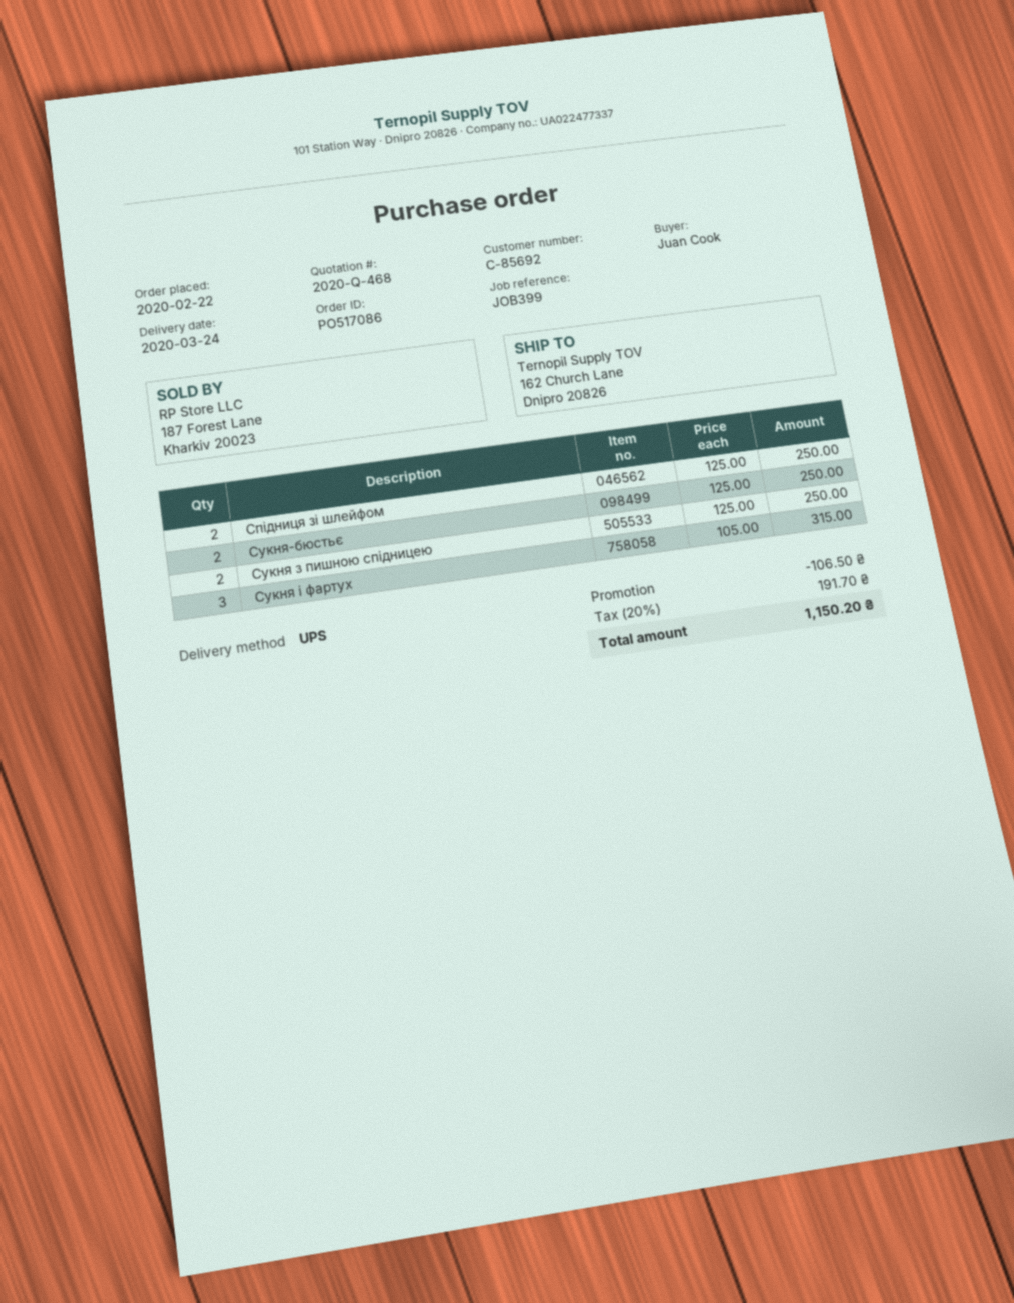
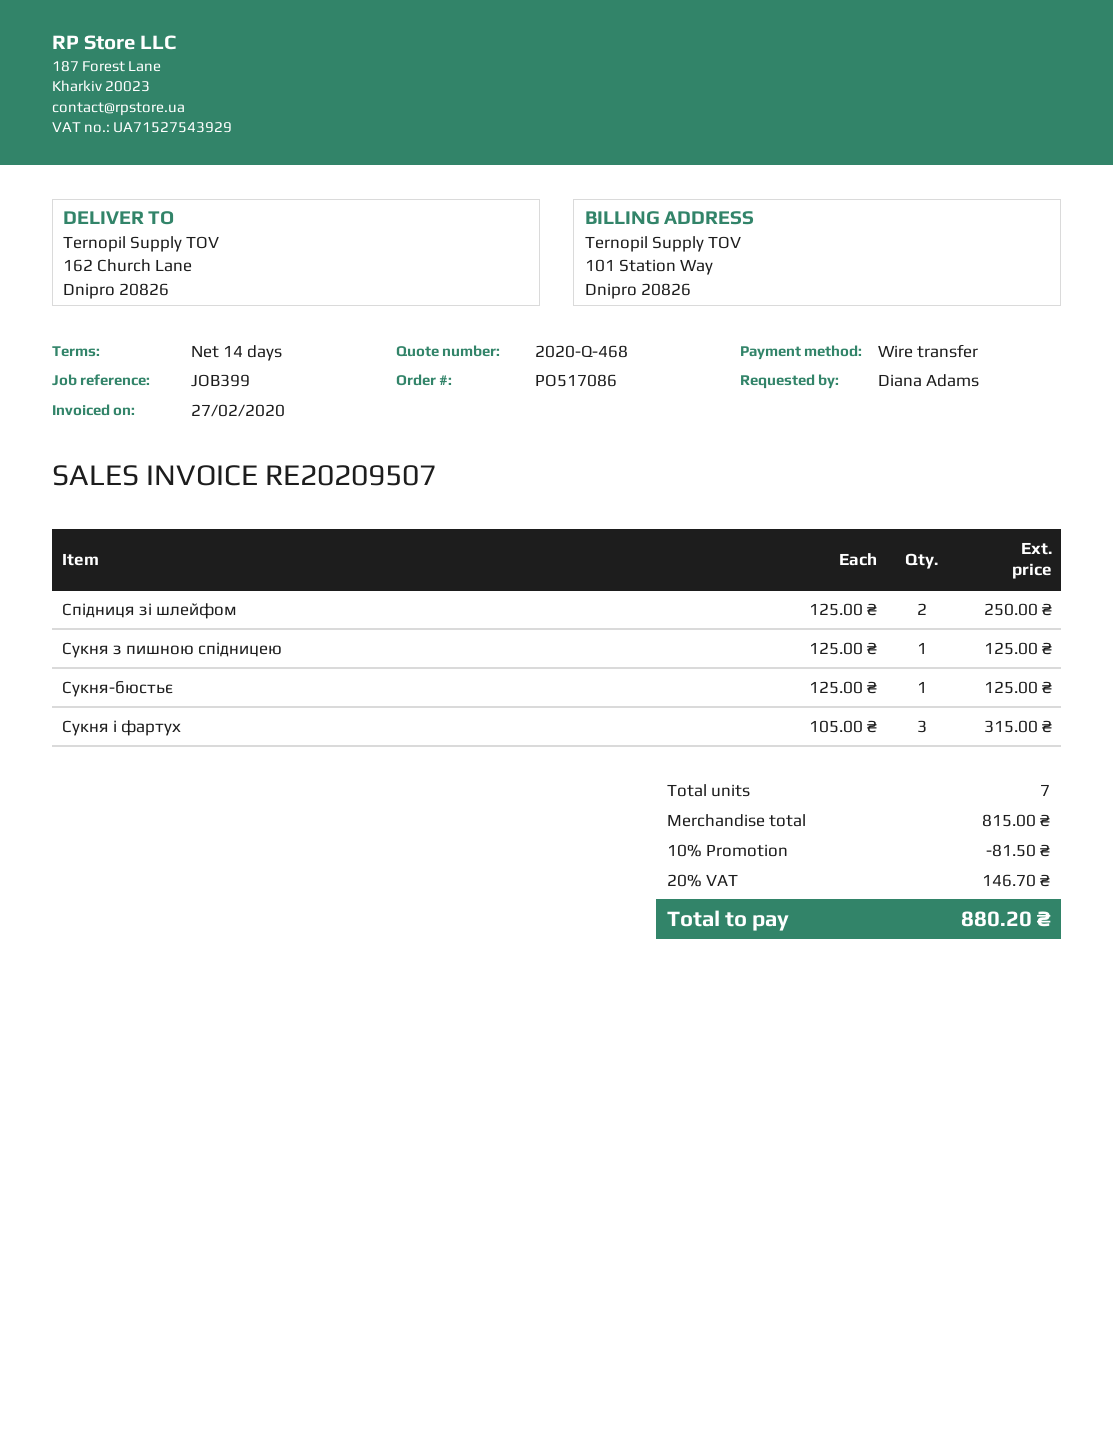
ordered by: Juan Cook -> Diana Adams
Сукня-бюстьє: 2 x 125.00 = 250.00 -> 1 x 125.00 = 125.00
Сукня з пишною спідницею: 2 x 125.00 = 250.00 -> 1 x 125.00 = 125.00
discount: 106.50 -> 81.50
tax: 20% = 191.70 -> 20% = 146.70
total: 1150.20 -> 880.20

